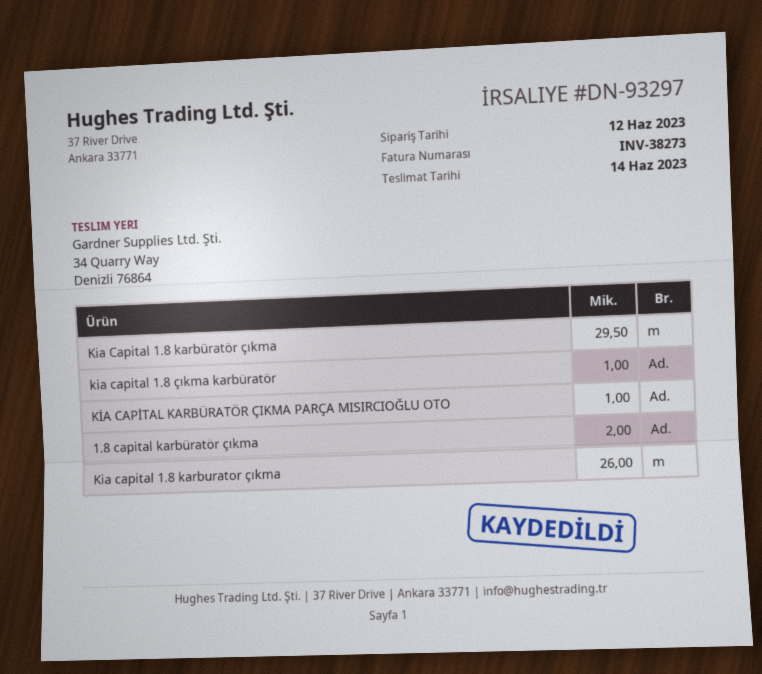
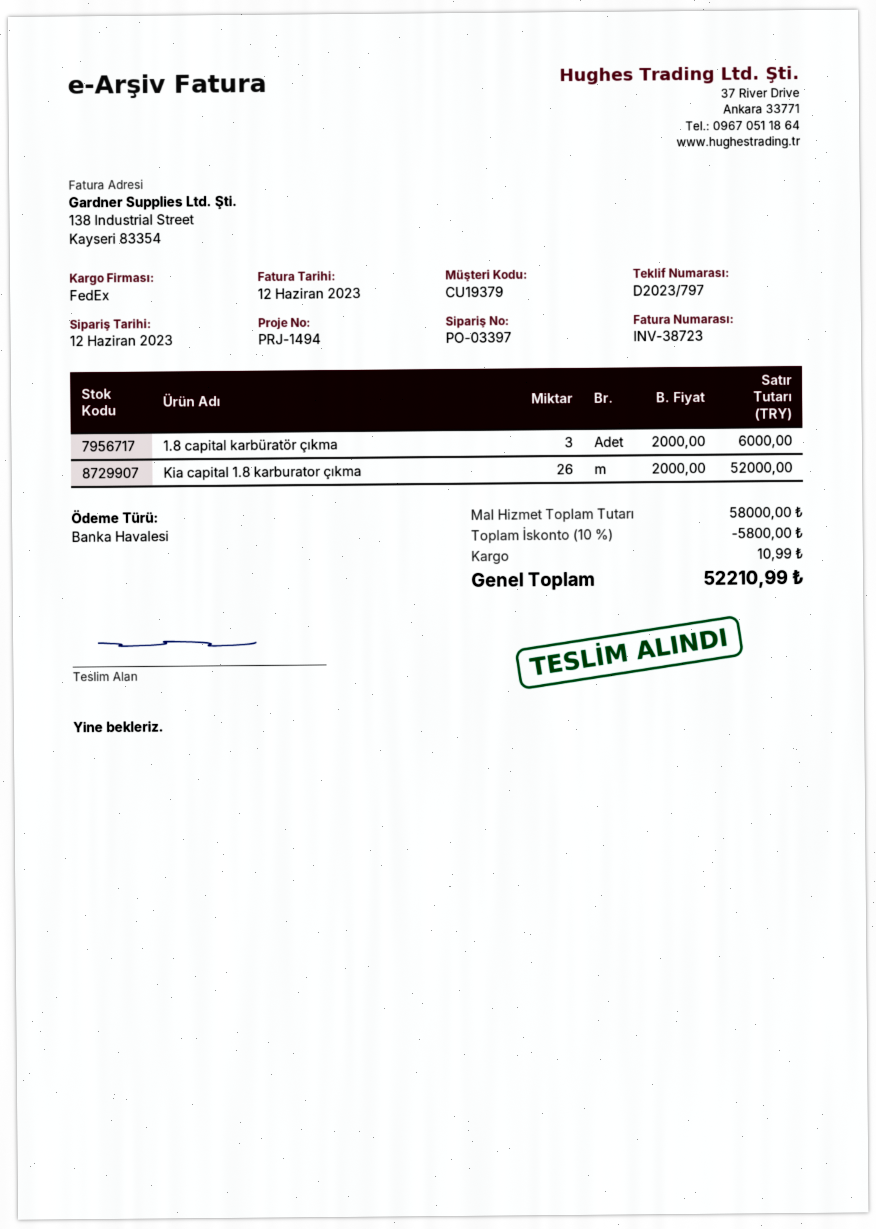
invoice number: INV-38273 -> INV-38723
Kia Capital 1.8 karbüratör çıkma: 29.5 -> none
kia capital 1.8 çıkma karbüratör: 1 -> none
KİA CAPİTAL KARBÜRATÖR ÇIKMA PARÇA MISIRCIOĞLU OTO: 1 -> none
1.8 capital karbüratör çıkma: 2 -> 3

